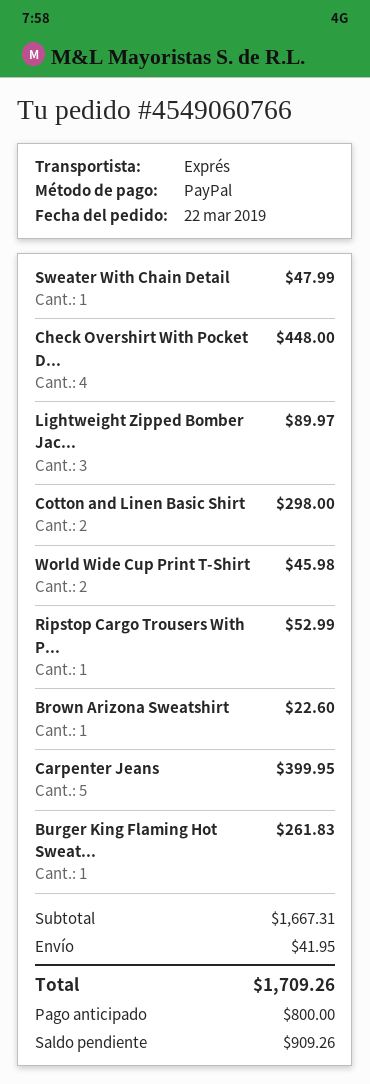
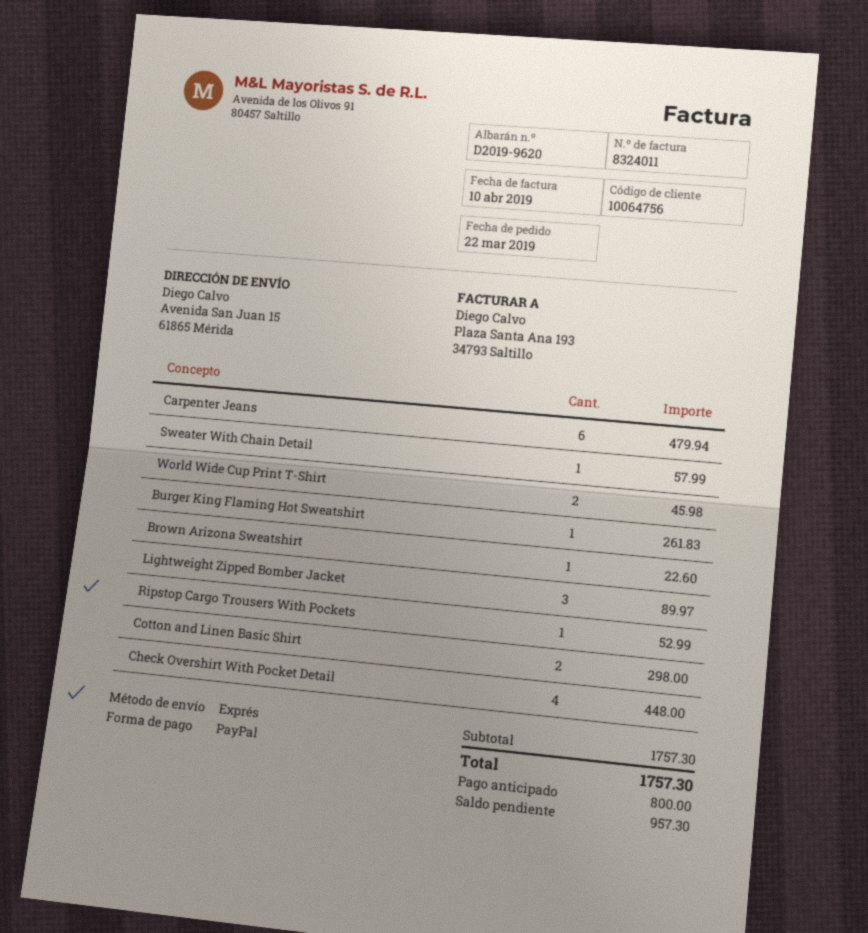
Sweater With Chain Detail: 1 for 47.99 -> 1 for 57.99
Carpenter Jeans: 5 for 399.95 -> 6 for 479.94
subtotal: 1667.31 -> 1757.30
shipping: 41.95 -> none
total: 1709.26 -> 1757.30
balance: 909.26 -> 957.30

